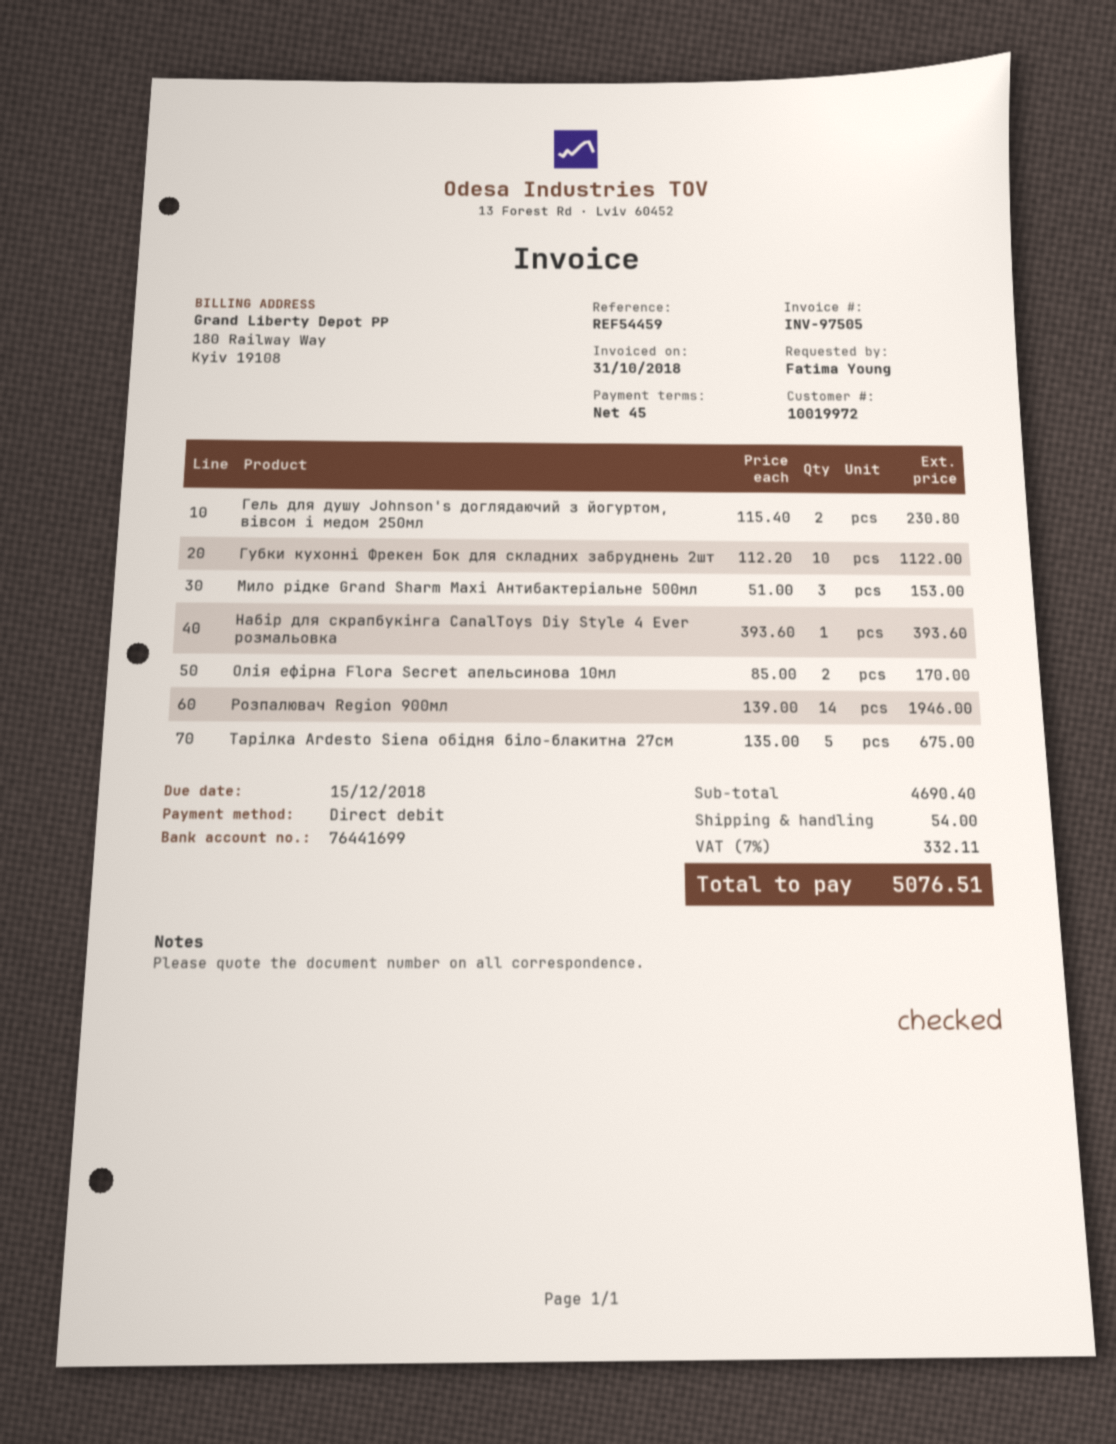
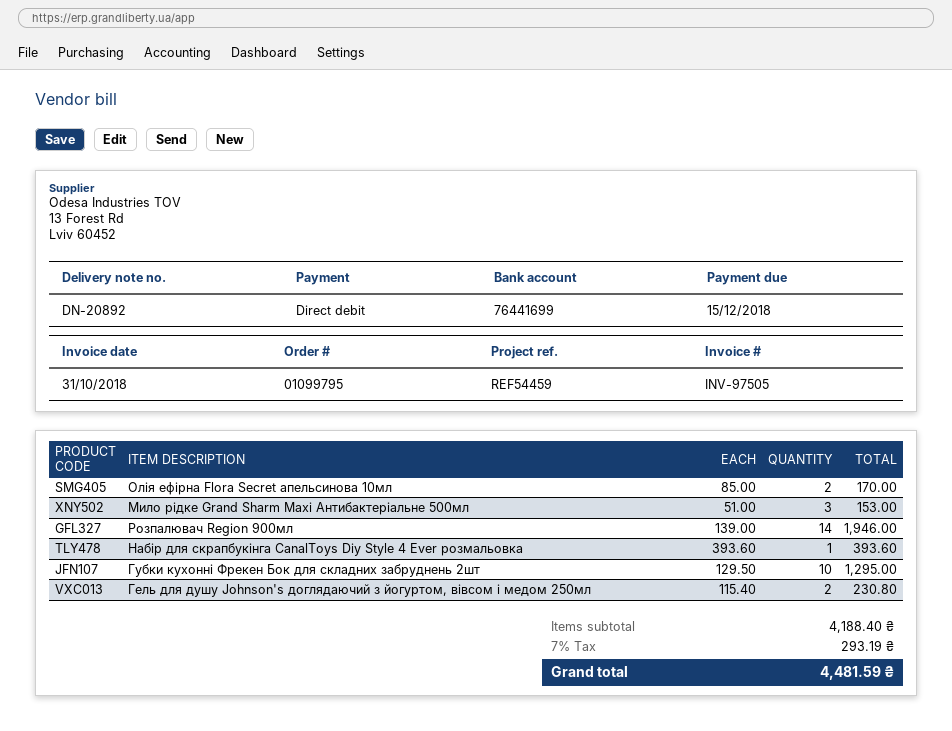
Губки кухонні Фрекен Бок для складних забруднень 2шт: 10 x 112.20 = 1122.00 -> 10 x 129.50 = 1295.00
Тарілка Ardesto Siena обідня біло-блакитна 27см: 5 x 135.00 = 675.00 -> none
subtotal: 4690.40 -> 4188.40
shipping: 54.00 -> none
tax: 7% = 332.11 -> 7% = 293.19
total: 5076.51 -> 4481.59

